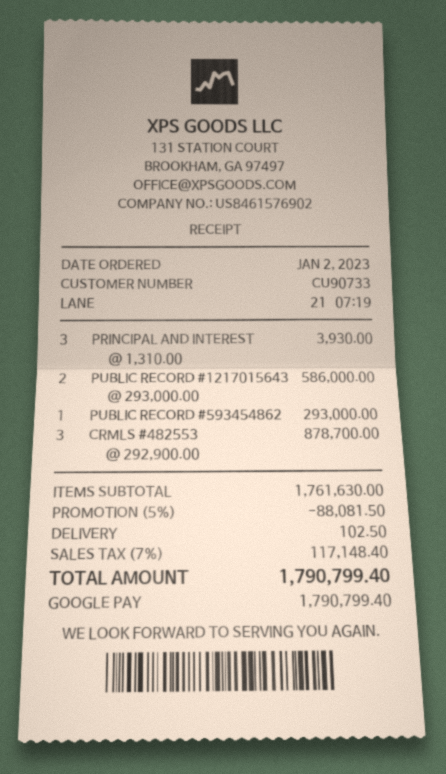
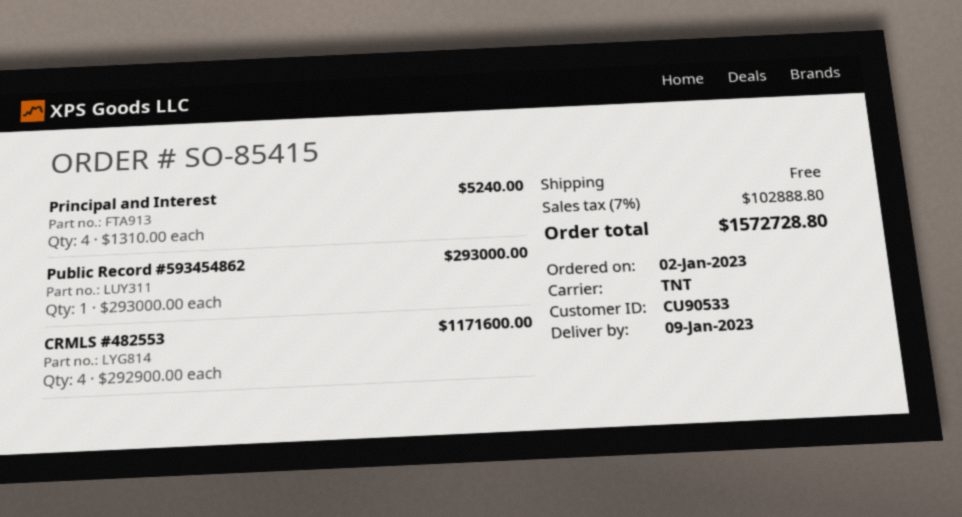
customer number: CU90733 -> CU90533
PRINCIPAL AND INTEREST: 3 x 1310.00 = 3930.00 -> 4 x 1310.00 = 5240.00
PUBLIC RECORD #1217015643: 2 x 293000.00 = 586000.00 -> none
CRMLS #482553: 3 x 292900.00 = 878700.00 -> 4 x 292900.00 = 1171600.00
discount: 5% = 88081.50 -> none
shipping: 102.50 -> 0.00
tax: 7% = 117148.40 -> 7% = 102888.80
total: 1790799.40 -> 1572728.80

